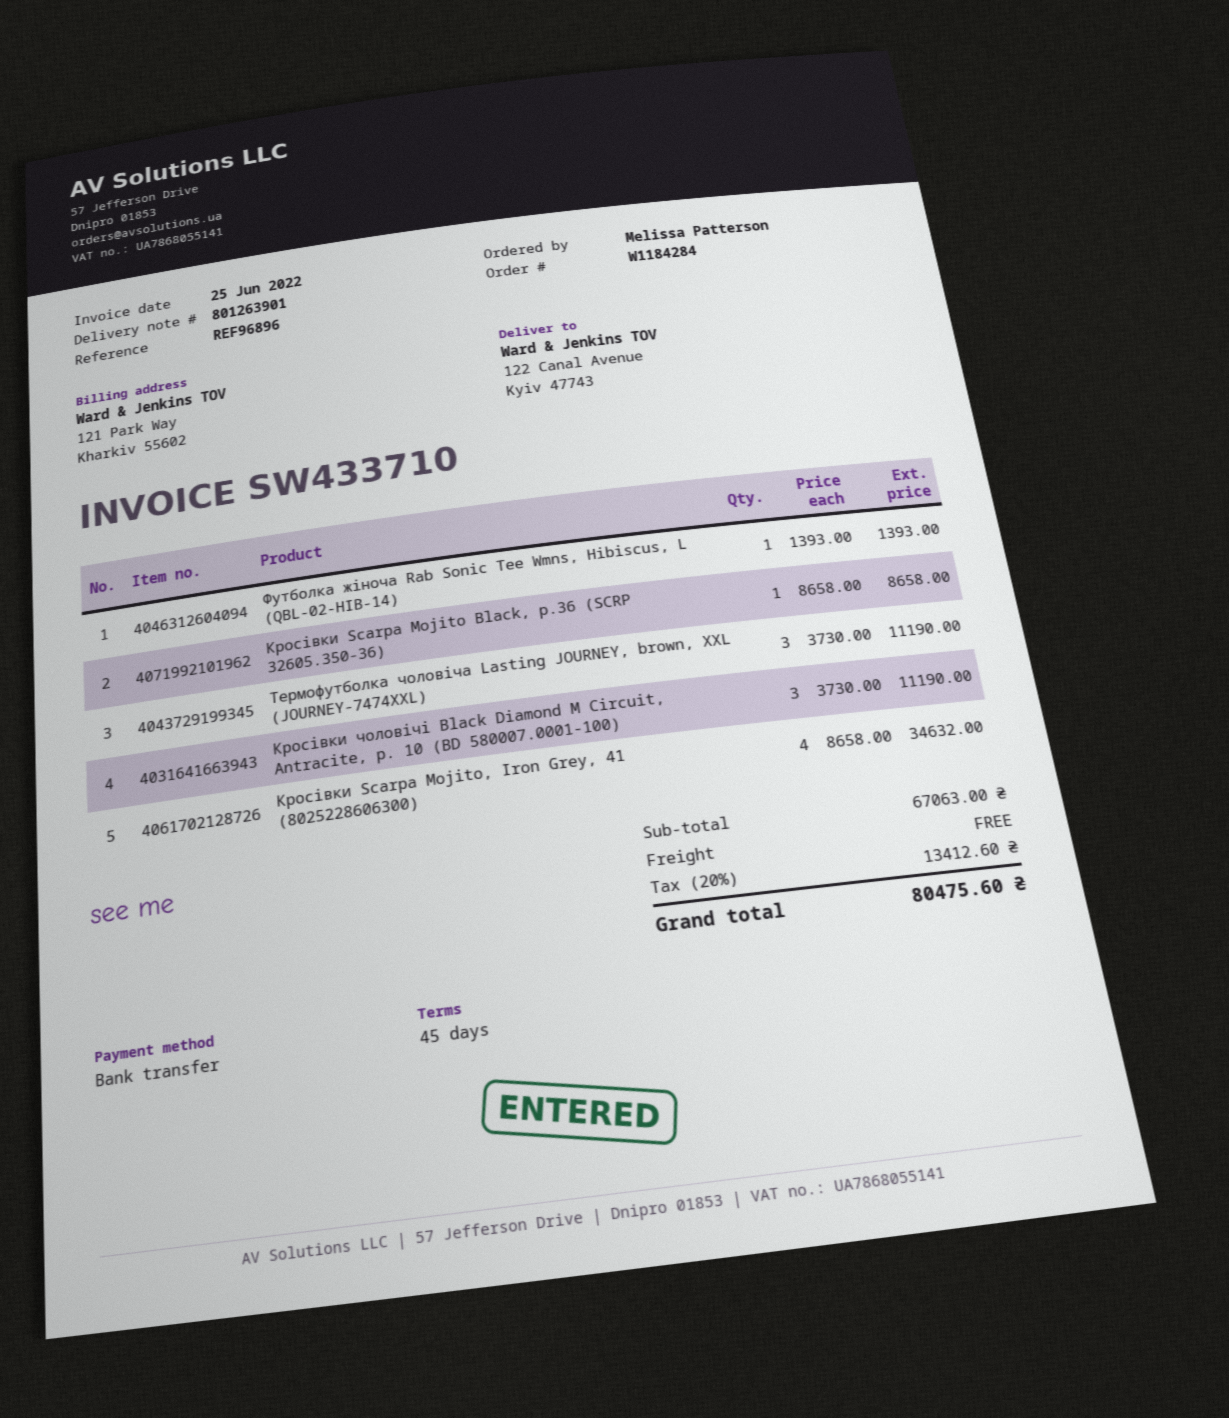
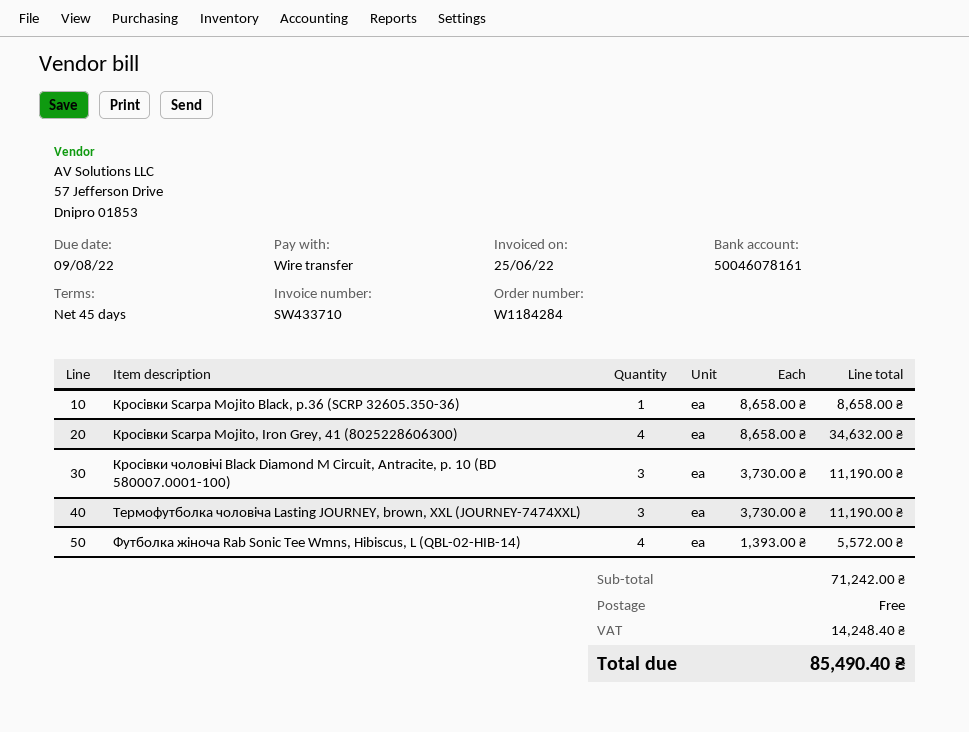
Футболка жіноча Rab Sonic Tee Wmns, Hibiscus, L (QBL-02-HIB-14): 1 x 1393.00 = 1393.00 -> 4 x 1393.00 = 5572.00
subtotal: 67063.00 -> 71242.00
tax: 13412.60 -> 14248.40
total: 80475.60 -> 85490.40

